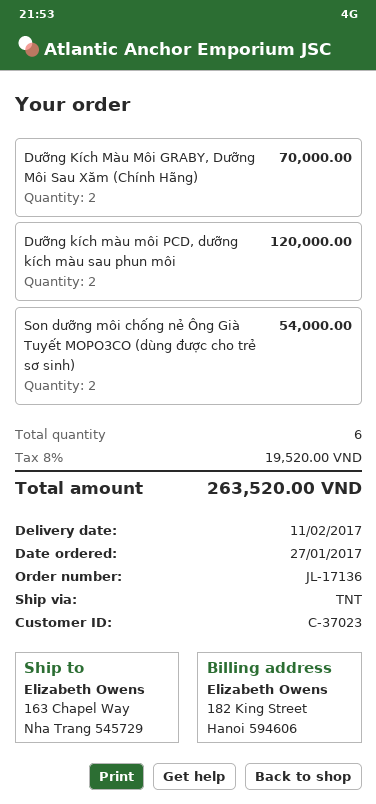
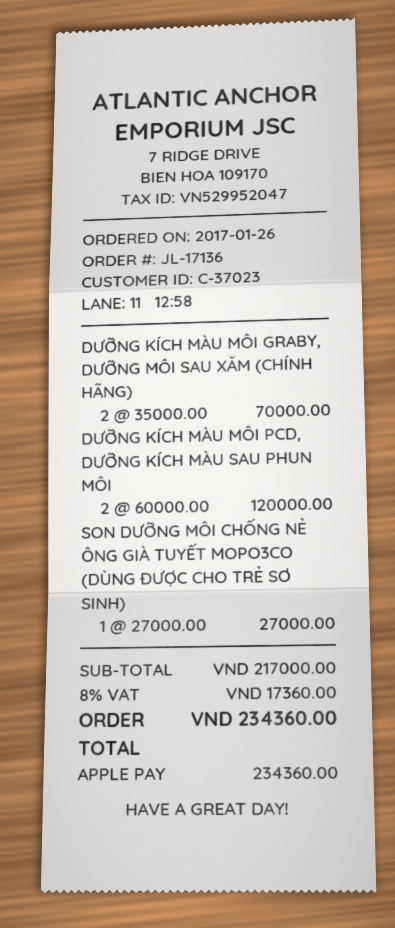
order date: 2017-01-27 -> 2017-01-26
Son dưỡng môi chống nẻ Ông Già Tuyết MOPO3CO (dùng được cho trẻ sơ sinh): 2 for 54000.00 -> 1 for 27000.00
tax: 8% = 19520.00 -> 8% = 17360.00
total: 263520.00 -> 234360.00

